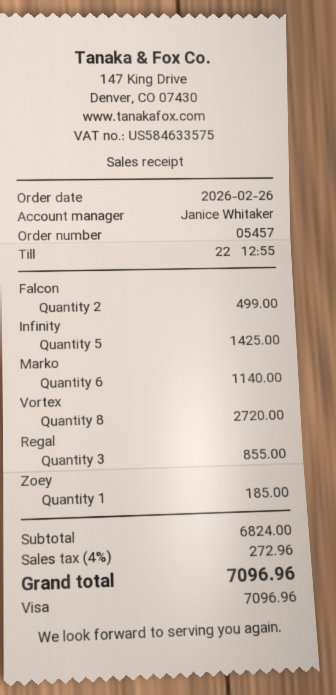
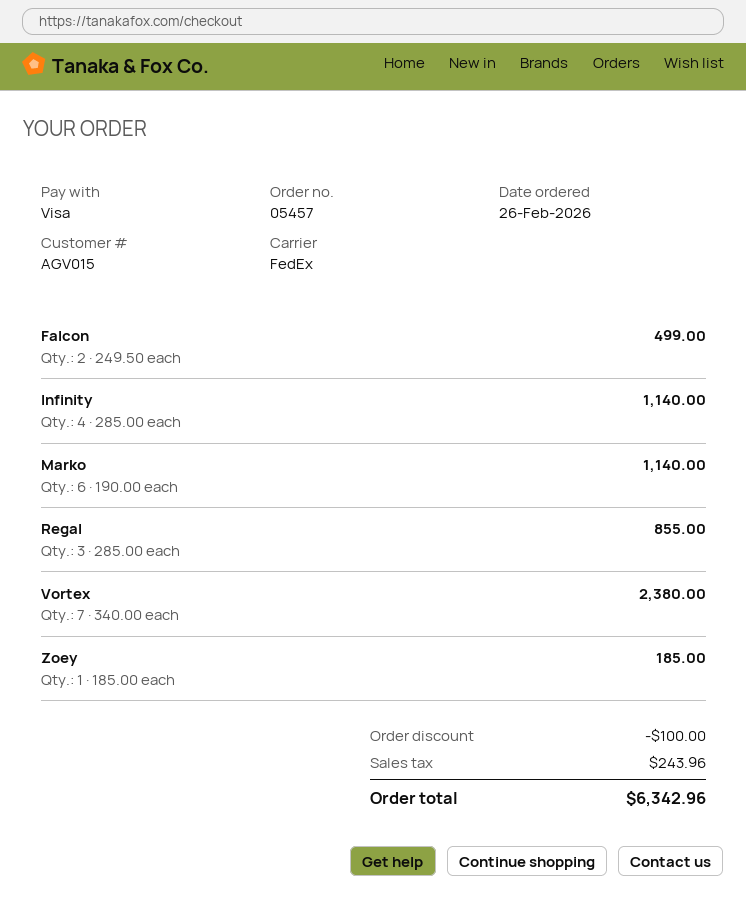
Infinity: 5 for 1425.00 -> 4 for 1140.00
Vortex: 8 for 2720.00 -> 7 for 2380.00
discount: none -> 100.00
tax: 272.96 -> 243.96
total: 7096.96 -> 6342.96

